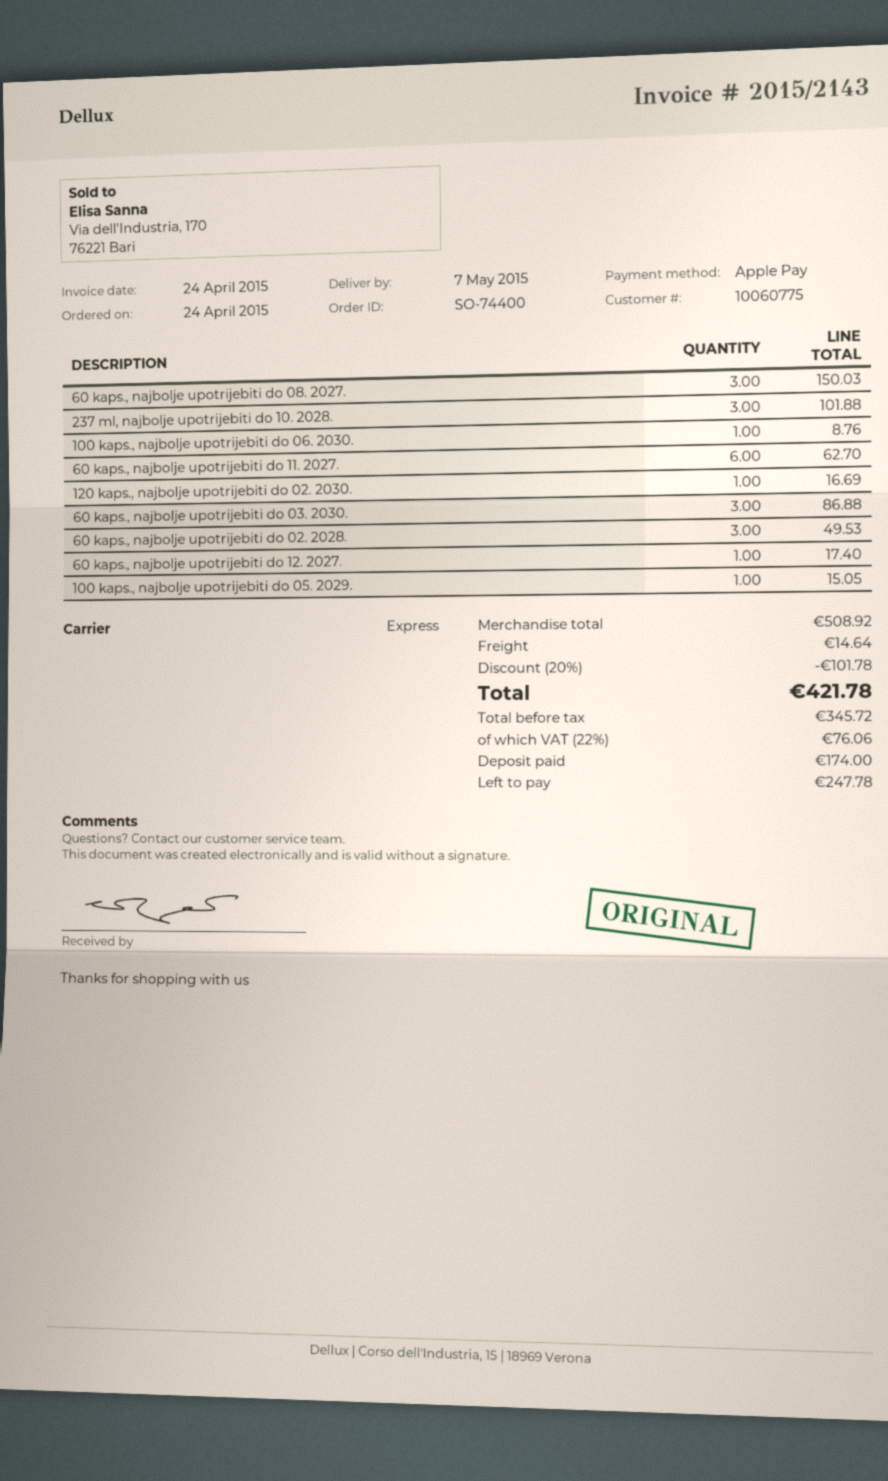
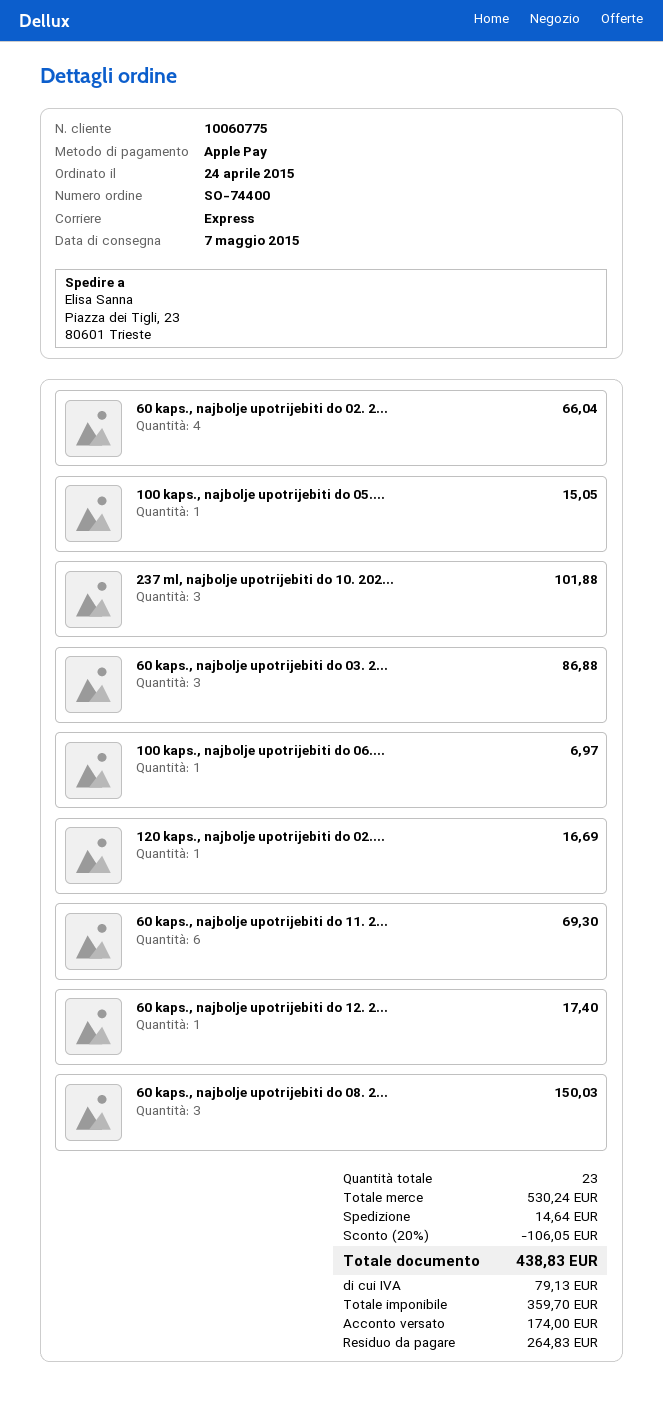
100 kaps., najbolje upotrijebiti do 06. 2030.: 1 for 8.76 -> 1 for 6.97
60 kaps., najbolje upotrijebiti do 11. 2027.: 6 for 62.70 -> 6 for 69.30
60 kaps., najbolje upotrijebiti do 02. 2028.: 3 for 49.53 -> 4 for 66.04
subtotal: 508.92 -> 530.24
discount: 20% = 101.78 -> 20% = 106.05
net: 345.72 -> 359.70
tax: 76.06 -> 79.13
total: 421.78 -> 438.83
balance: 247.78 -> 264.83

